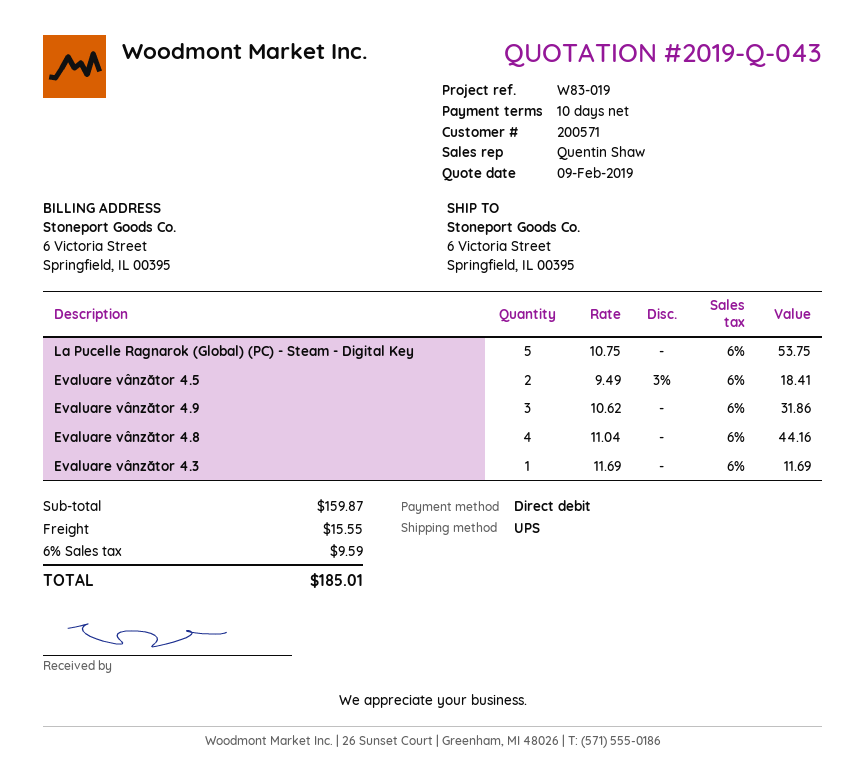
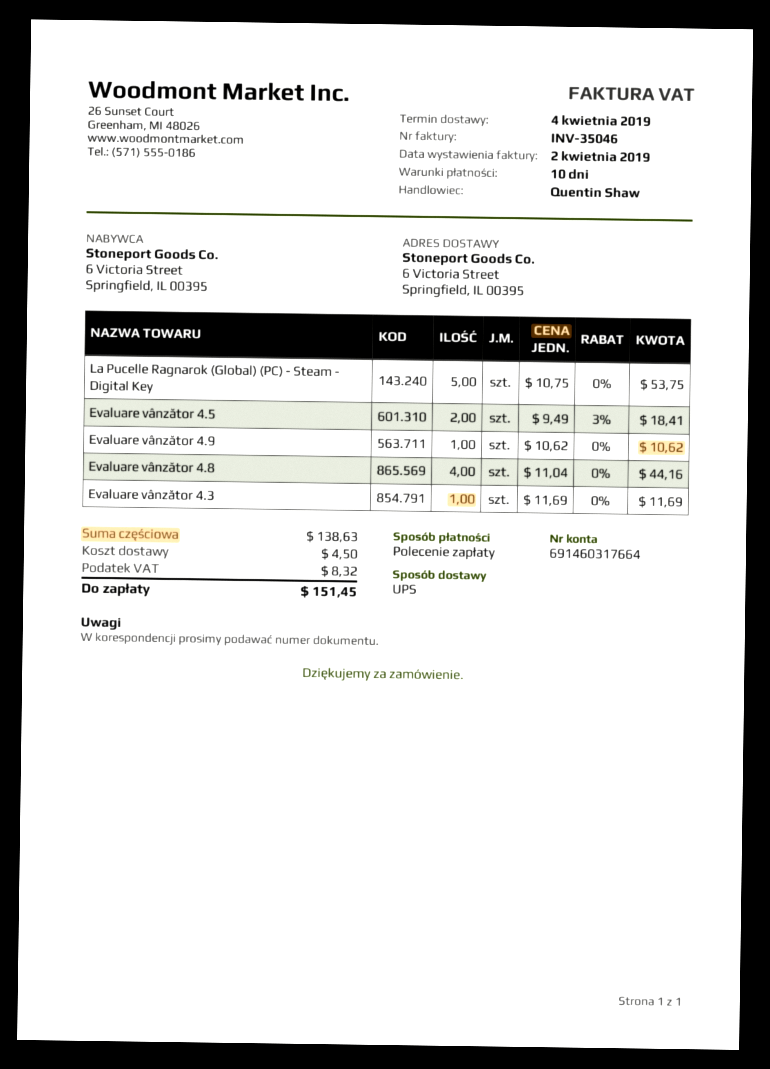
Evaluare vânzător 4.9: 3 x 10.62 = 31.86 -> 1 x 10.62 = 10.62
subtotal: 159.87 -> 138.63
shipping: 15.55 -> 4.50
tax: 9.59 -> 8.32
total: 185.01 -> 151.45

